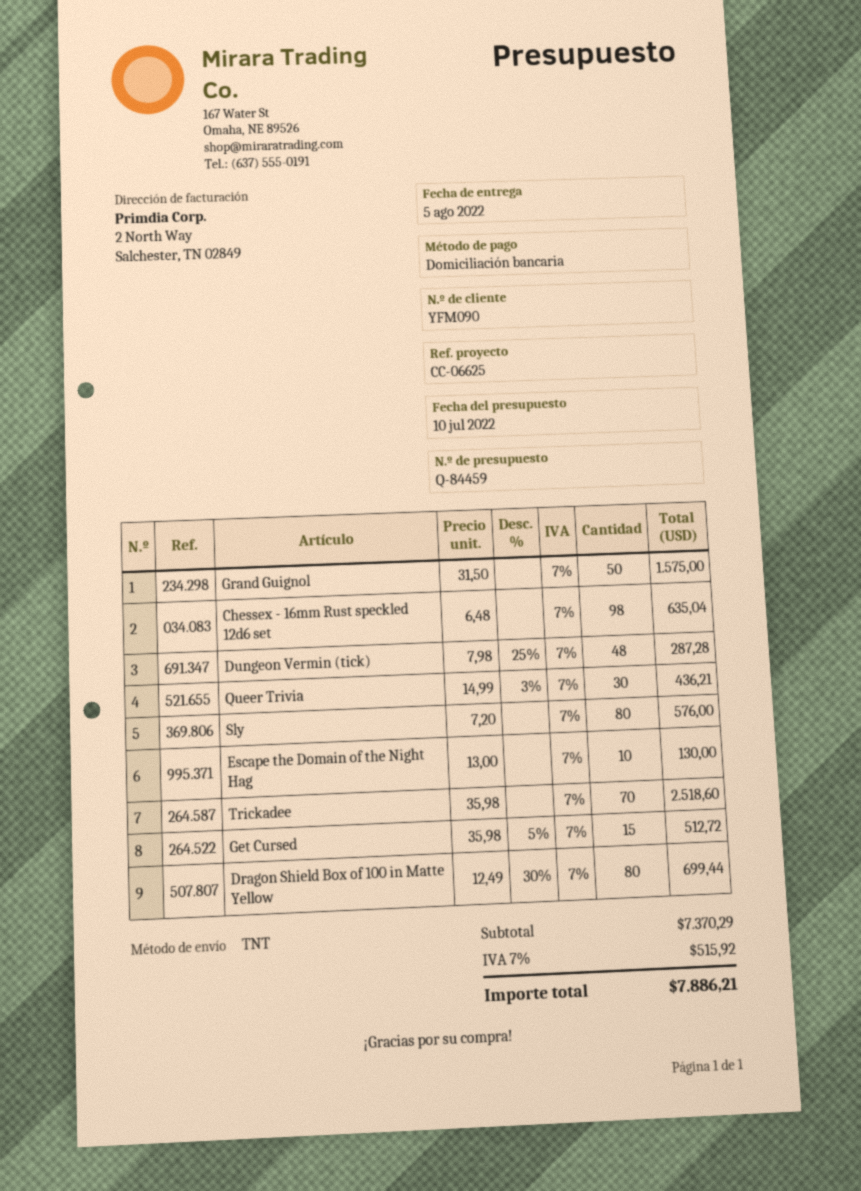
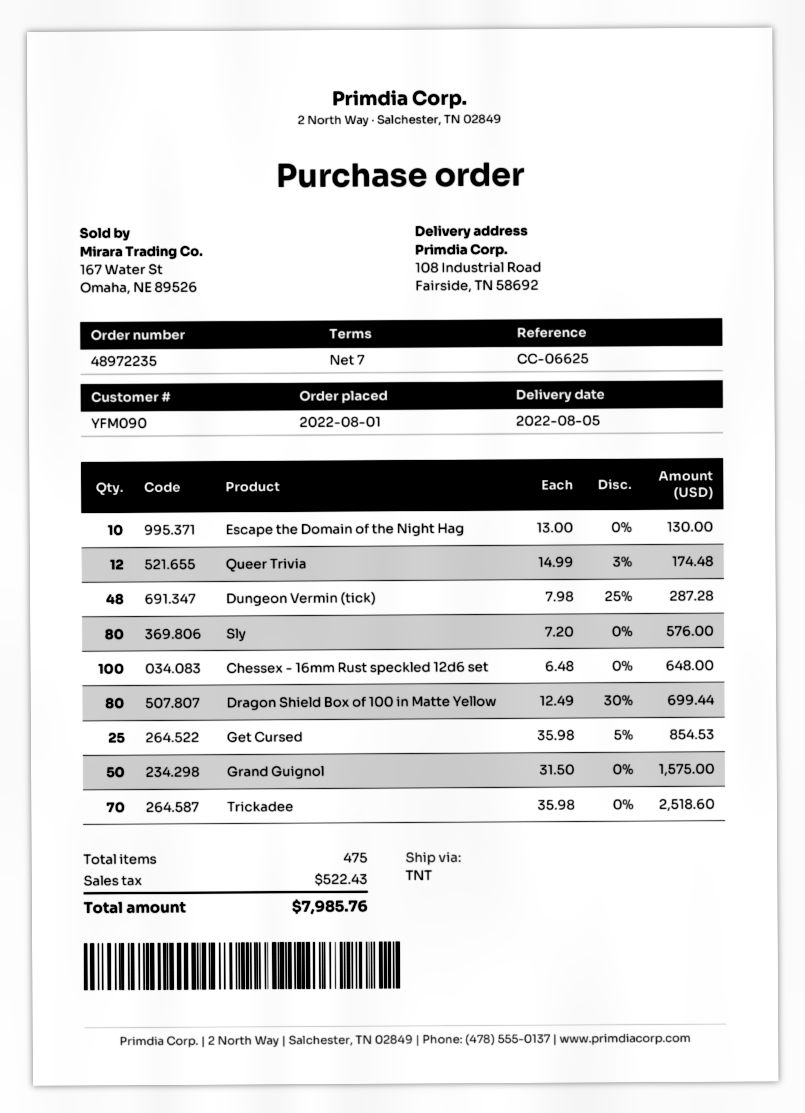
Chessex - 16mm Rust speckled 12d6 set: 98 x 6.48 = 635.04 -> 100 x 6.48 = 648.00
Queer Trivia: 30 x 14.99 - 3% = 436.21 -> 12 x 14.99 - 3% = 174.48
Get Cursed: 15 x 35.98 - 5% = 512.72 -> 25 x 35.98 - 5% = 854.53
tax: 515.92 -> 522.43
total: 7886.21 -> 7985.76

